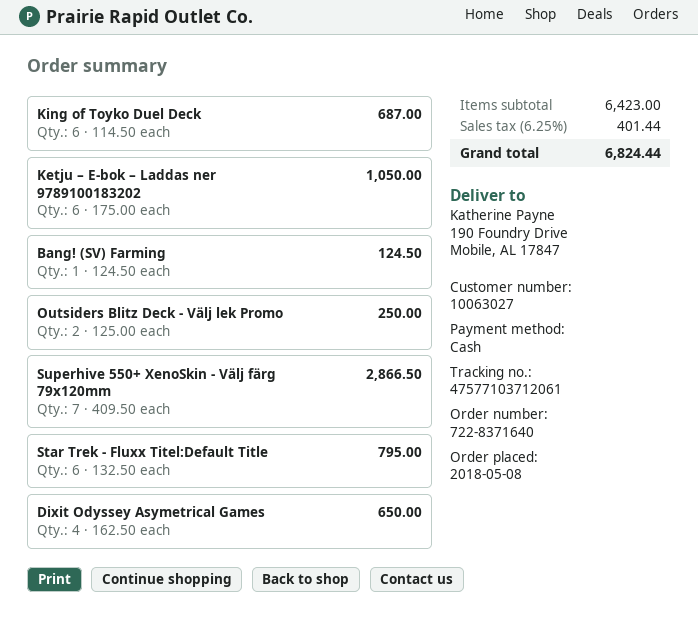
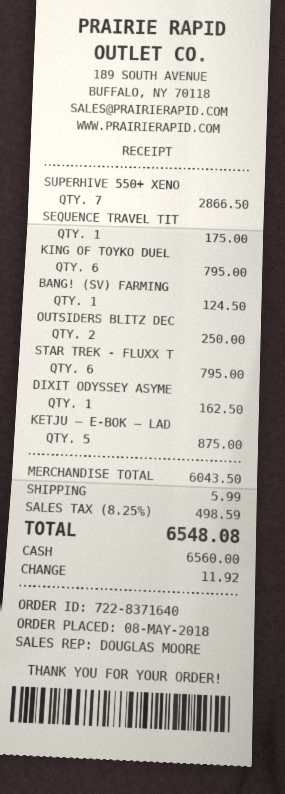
King of Toyko Duel Deck: 6 for 687.00 -> 6 for 795.00
Ketju – E-bok – Laddas ner 9789100183202: 6 for 1050.00 -> 5 for 875.00
Dixit Odyssey Asymetrical Games: 4 for 650.00 -> 1 for 162.50
SEQUENCE TRAVEL TIT: none -> 1 for 175.00
subtotal: 6423.00 -> 6043.50
shipping: none -> 5.99
tax: 6.25% = 401.44 -> 8.25% = 498.59
total: 6824.44 -> 6548.08

